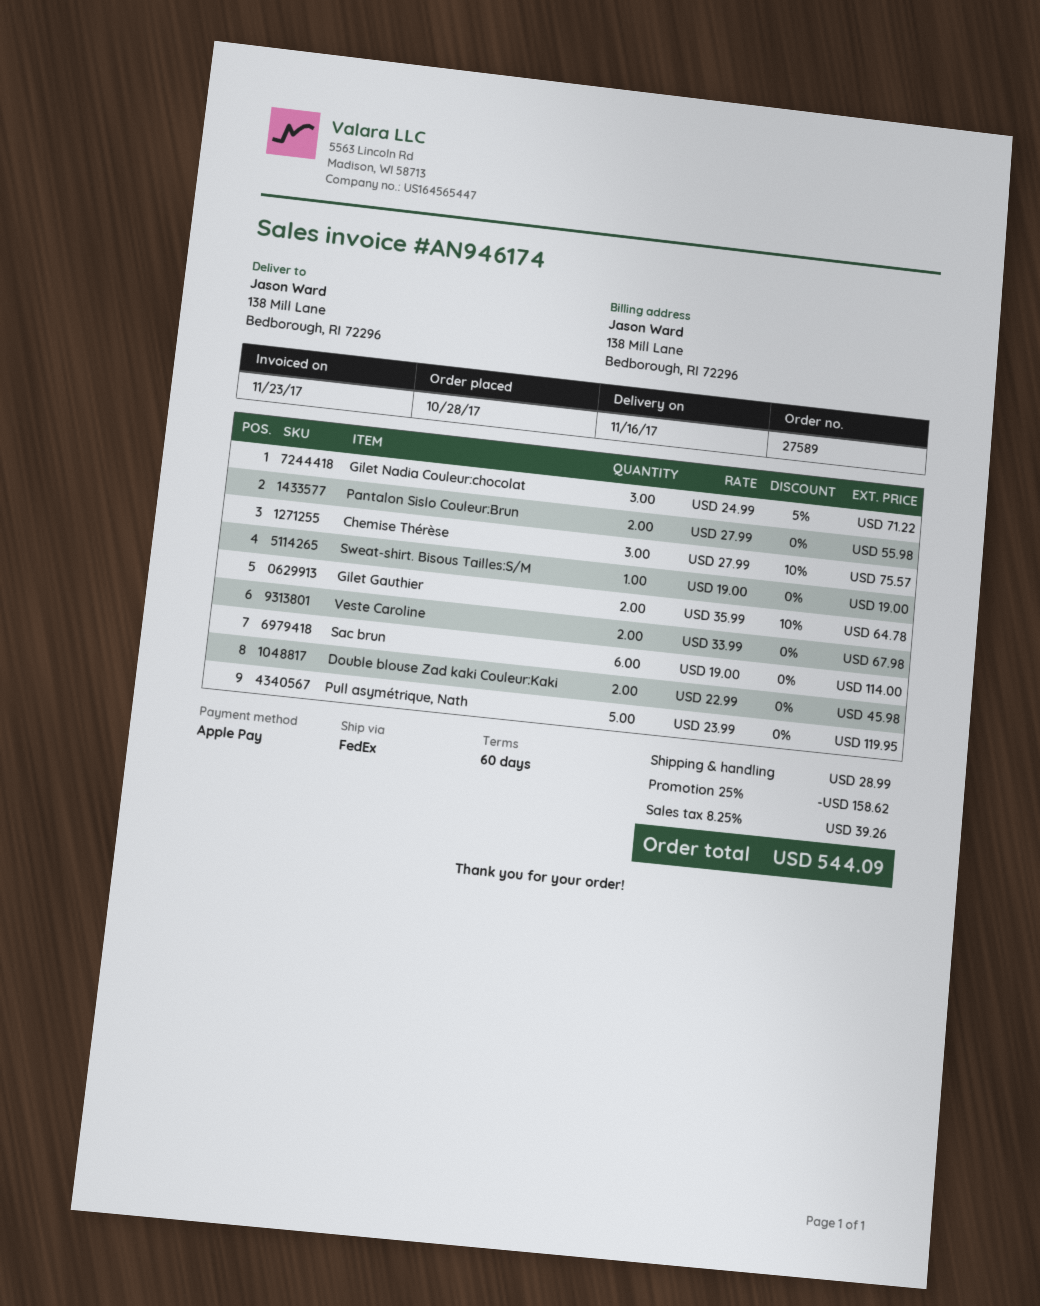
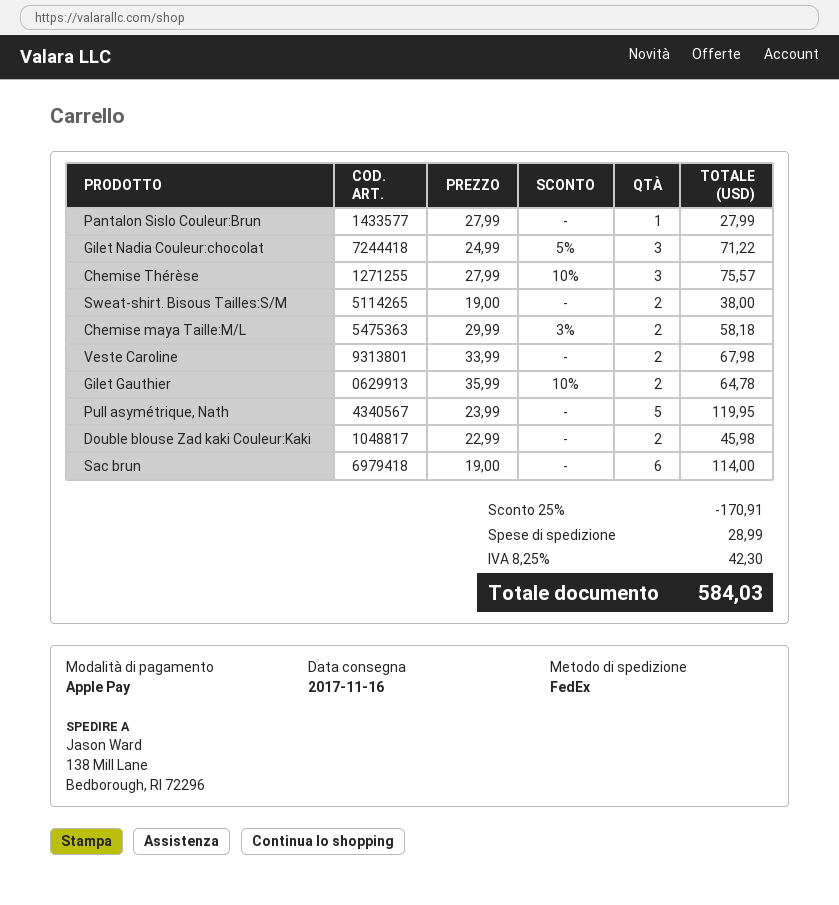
Pantalon Sislo Couleur:Brun: 2 x 27.99 = 55.98 -> 1 x 27.99 = 27.99
Sweat-shirt. Bisous Tailles:S/M: 1 x 19.00 = 19.00 -> 2 x 19.00 = 38.00
Chemise maya Taille:M/L: none -> 2 x 29.99 - 3% = 58.18
discount: 25% = 158.62 -> 25% = 170.91
tax: 8.25% = 39.26 -> 8.25% = 42.30
total: 544.09 -> 584.03

